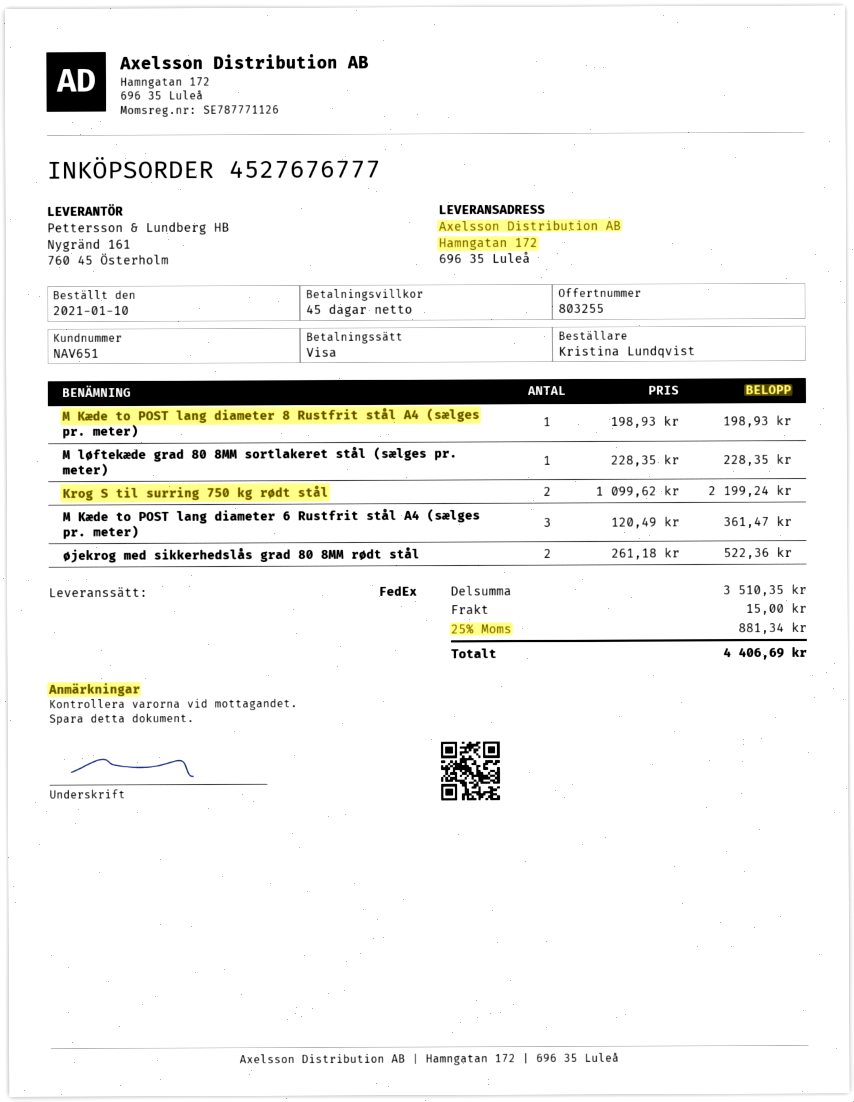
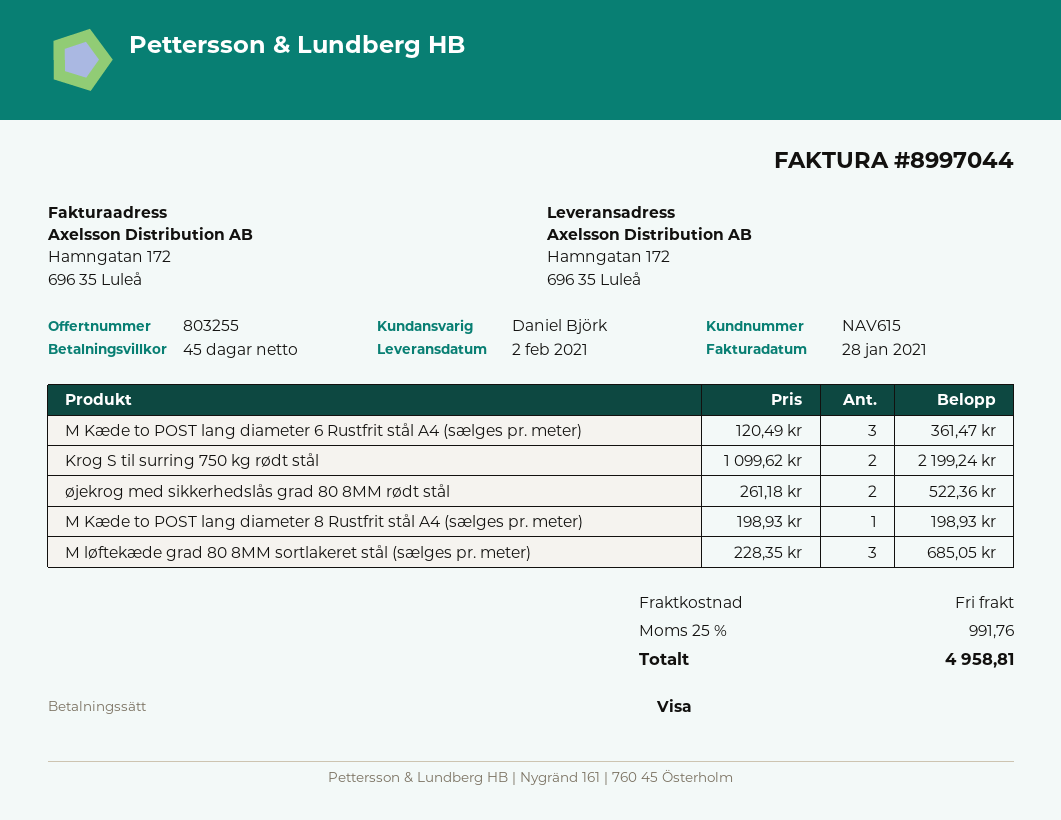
customer number: NAV651 -> NAV615
M løftekæde grad 80 8MM sortlakeret stål (sælges pr. meter): 1 x 228.35 = 228.35 -> 3 x 228.35 = 685.05
shipping: 15.00 -> 0.00
tax: 25% = 881.34 -> 25% = 991.76
total: 4406.69 -> 4958.81

